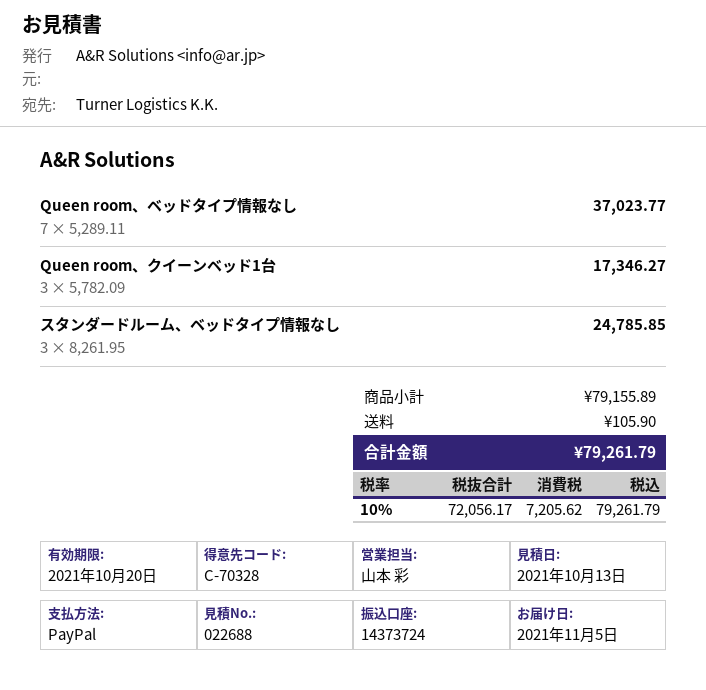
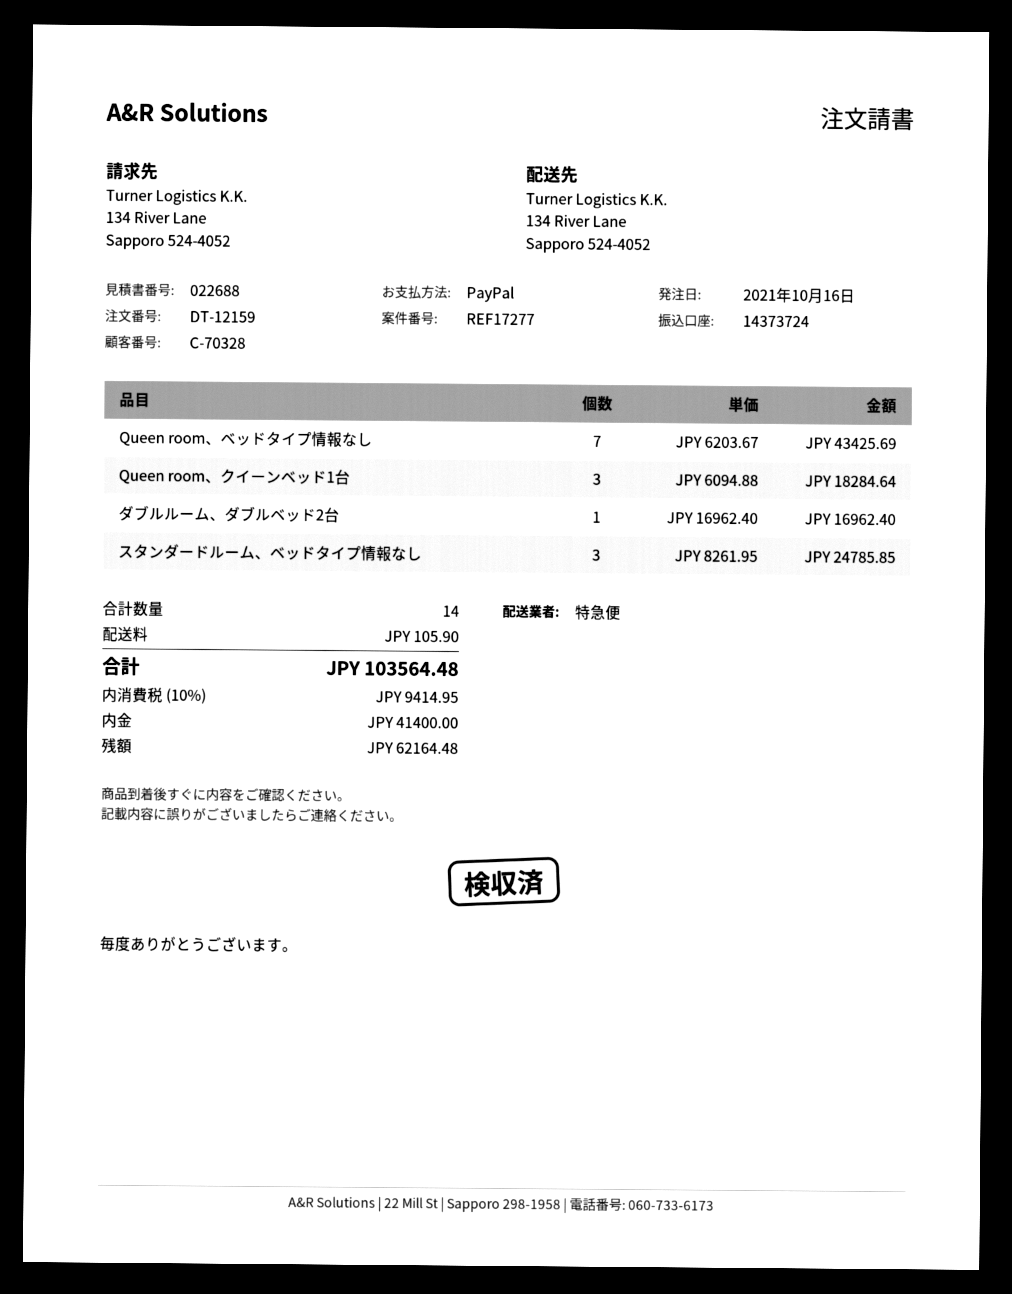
Queen room、ベッドタイプ情報なし: 7 x 5289.11 = 37023.77 -> 7 x 6203.67 = 43425.69
Queen room、クイーンベッド1台: 3 x 5782.09 = 17346.27 -> 3 x 6094.88 = 18284.64
ダブルルーム、ダブルベッド2台: none -> 1 x 16962.40 = 16962.40
tax: 10% = 7205.62 -> 10% = 9414.95
total: 79261.79 -> 103564.48

